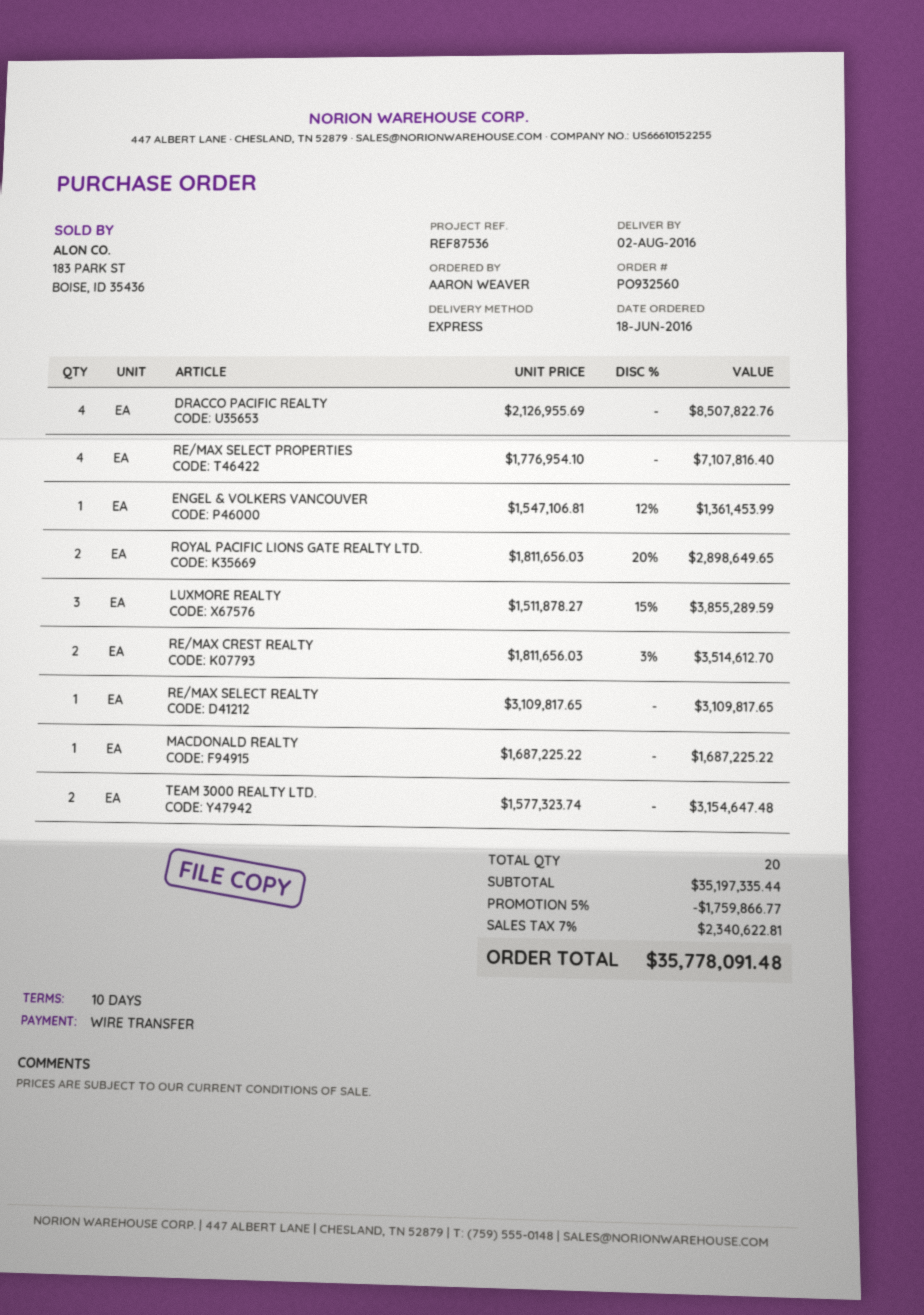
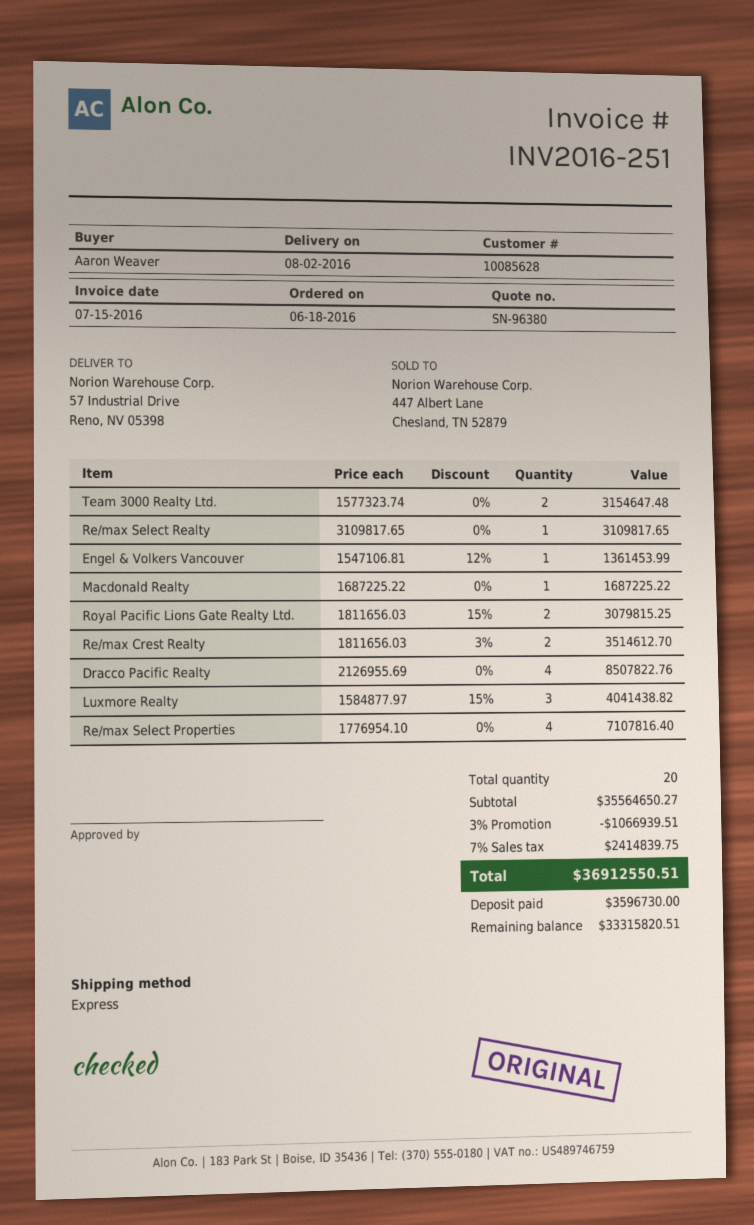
ROYAL PACIFIC LIONS GATE REALTY LTD.: 2 x 1811656.03 - 20% = 2898649.65 -> 2 x 1811656.03 - 15% = 3079815.25
LUXMORE REALTY: 3 x 1511878.27 - 15% = 3855289.59 -> 3 x 1584877.97 - 15% = 4041438.82
subtotal: 35197335.44 -> 35564650.27
discount: 5% = 1759866.77 -> 3% = 1066939.51
tax: 7% = 2340622.81 -> 7% = 2414839.75
total: 35778091.48 -> 36912550.51

